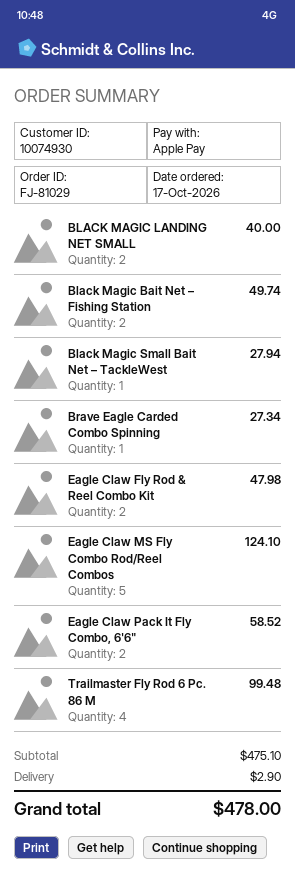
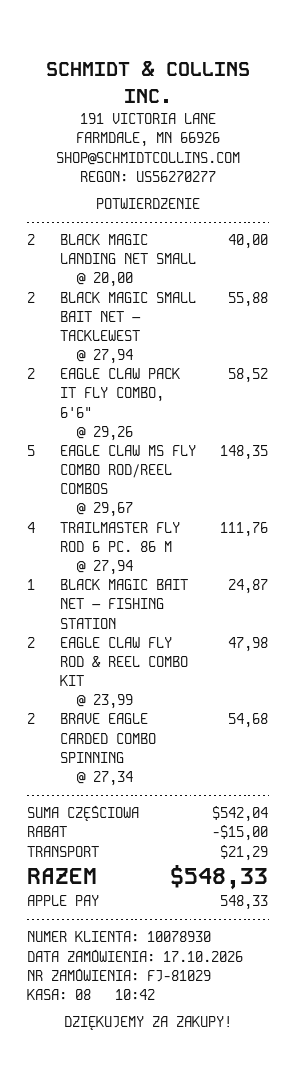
customer number: 10074930 -> 10078930
Black Magic Bait Net – Fishing Station: 2 for 49.74 -> 1 for 24.87
Black Magic Small Bait Net – TackleWest: 1 for 27.94 -> 2 for 55.88
Brave Eagle Carded Combo Spinning: 1 for 27.34 -> 2 for 54.68
Eagle Claw MS Fly Combo Rod/Reel Combos: 5 for 124.10 -> 5 for 148.35
Trailmaster Fly Rod 6 Pc. 86 M: 4 for 99.48 -> 4 for 111.76
subtotal: 475.10 -> 542.04
discount: none -> 15.00
shipping: 2.90 -> 21.29
total: 478.00 -> 548.33

